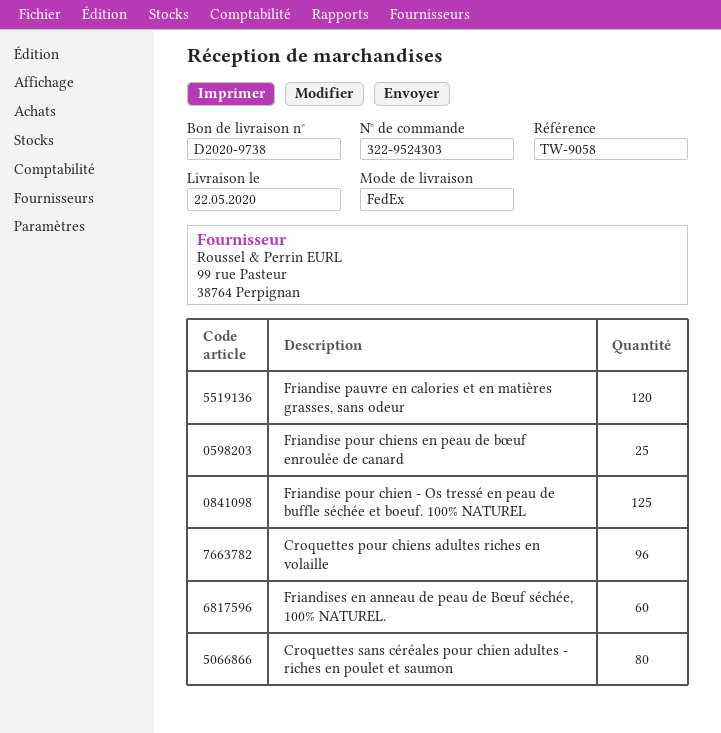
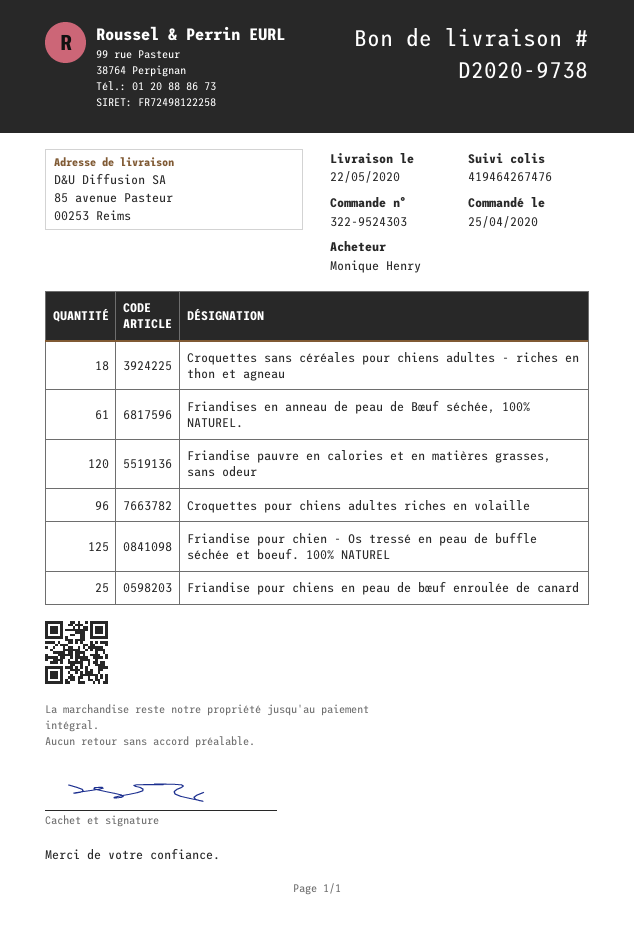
Friandises en anneau de peau de Bœuf séchée, 100% NATUREL.: 60 -> 61
Croquettes sans céréales pour chien adultes - riches en poulet et saumon: 80 -> none
Croquettes sans céréales pour chiens adultes - riches en thon et agneau: none -> 18

